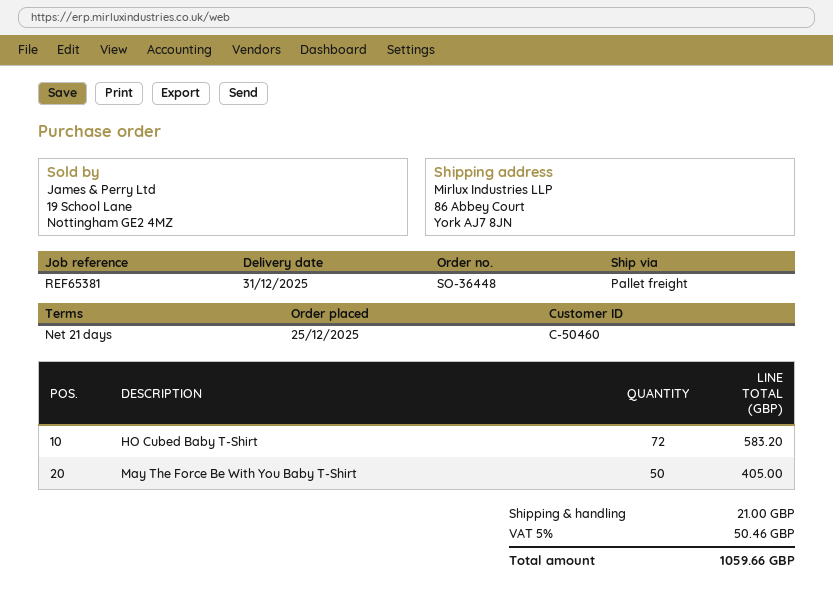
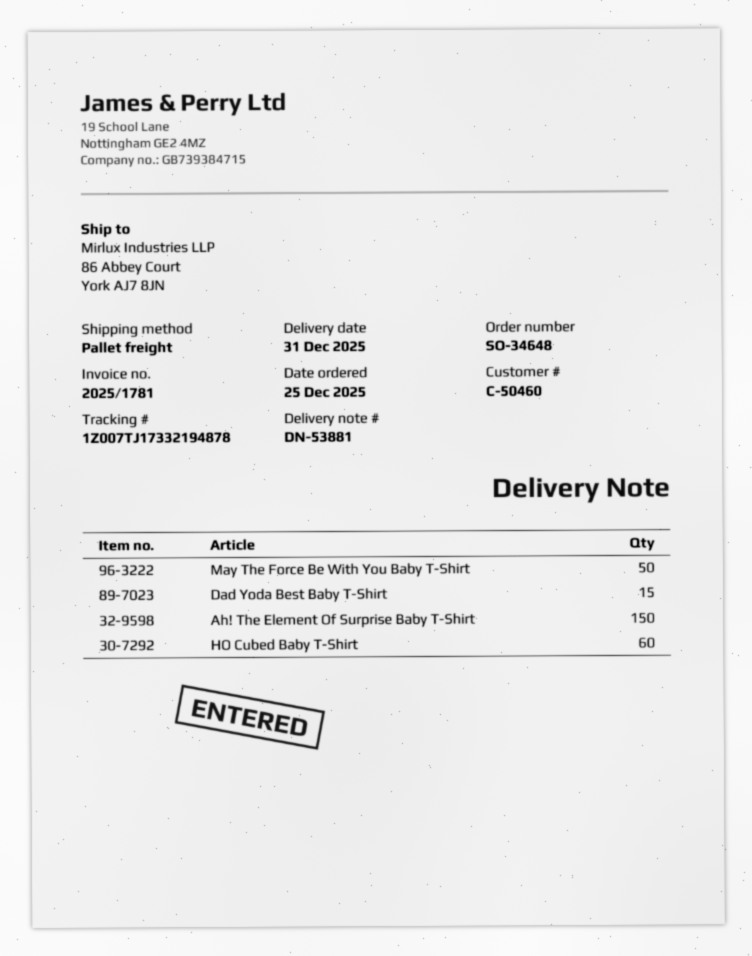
order number: SO-36448 -> SO-34648
HO Cubed Baby T-Shirt: 72 -> 60
Dad Yoda Best Baby T-Shirt: none -> 15
Ah! The Element Of Surprise Baby T-Shirt: none -> 150

